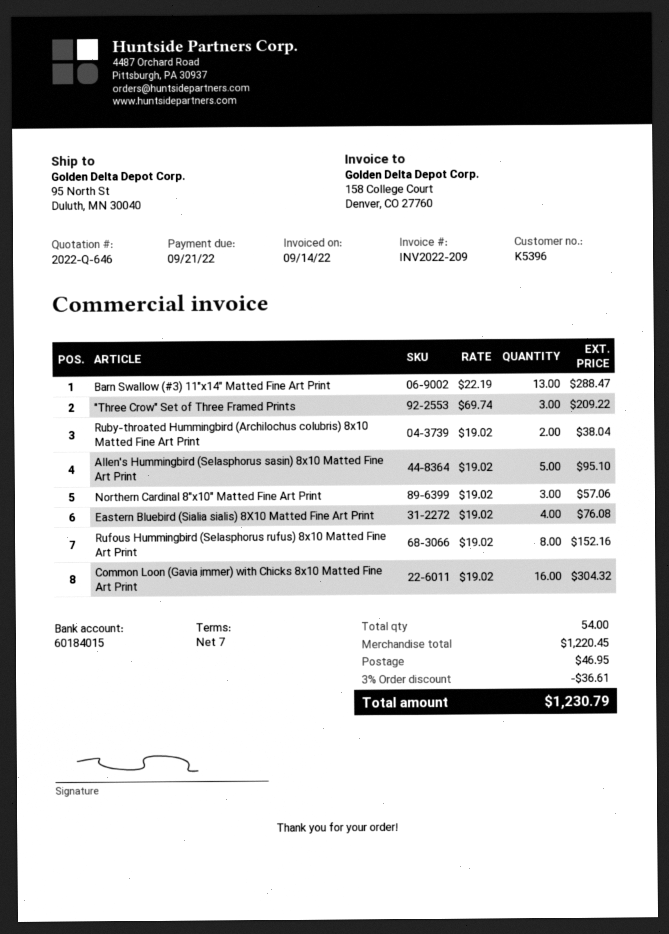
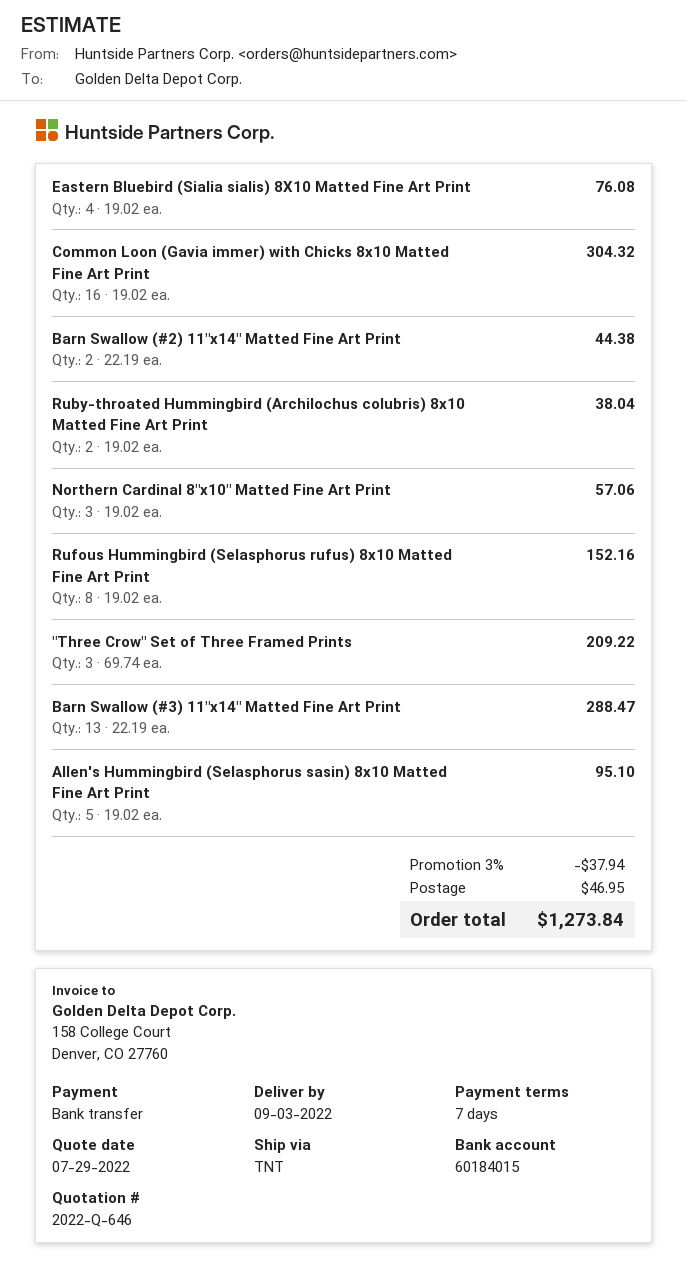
Barn Swallow (#2) 11"x14" Matted Fine Art Print: none -> 2 x 22.19 = 44.38
discount: 3% = 36.61 -> 3% = 37.94
total: 1230.79 -> 1273.84

